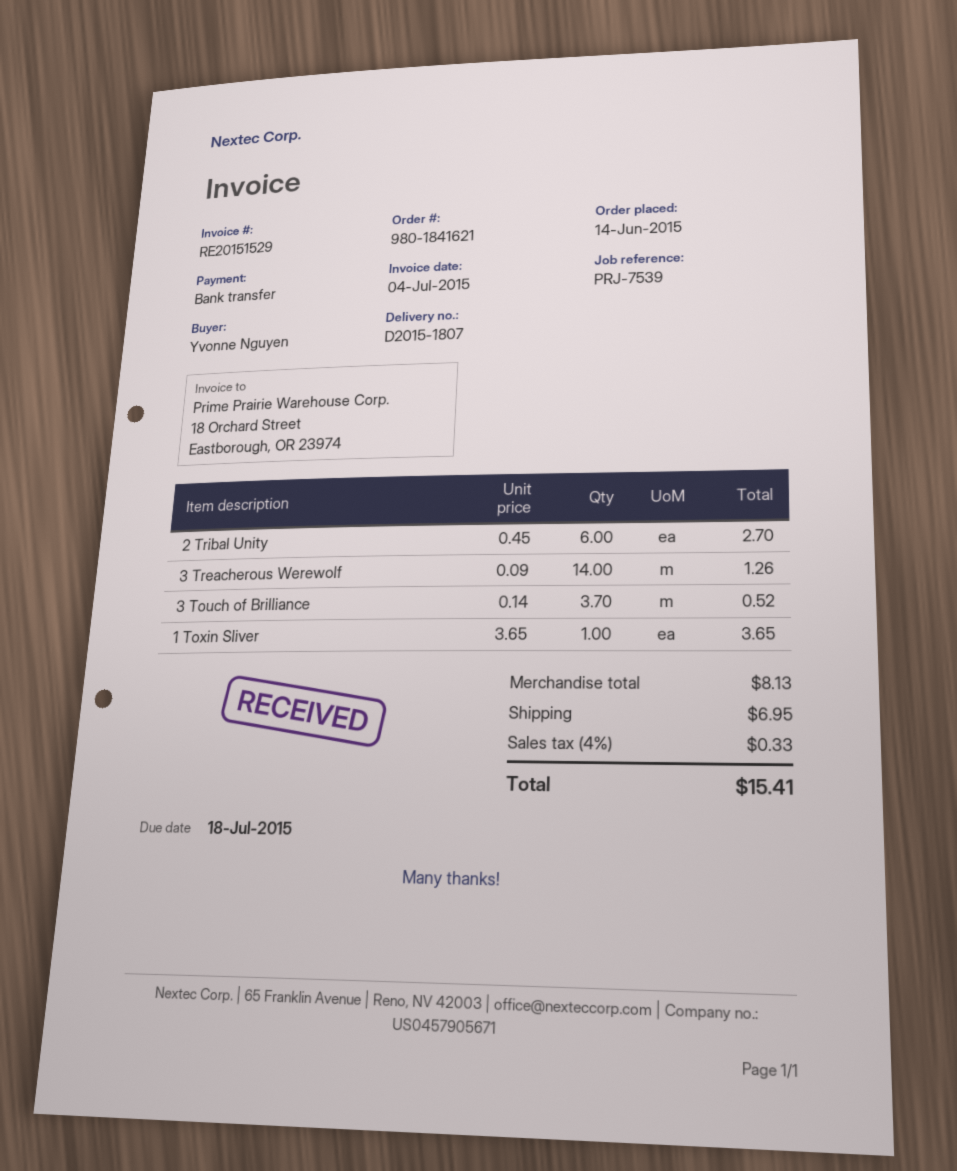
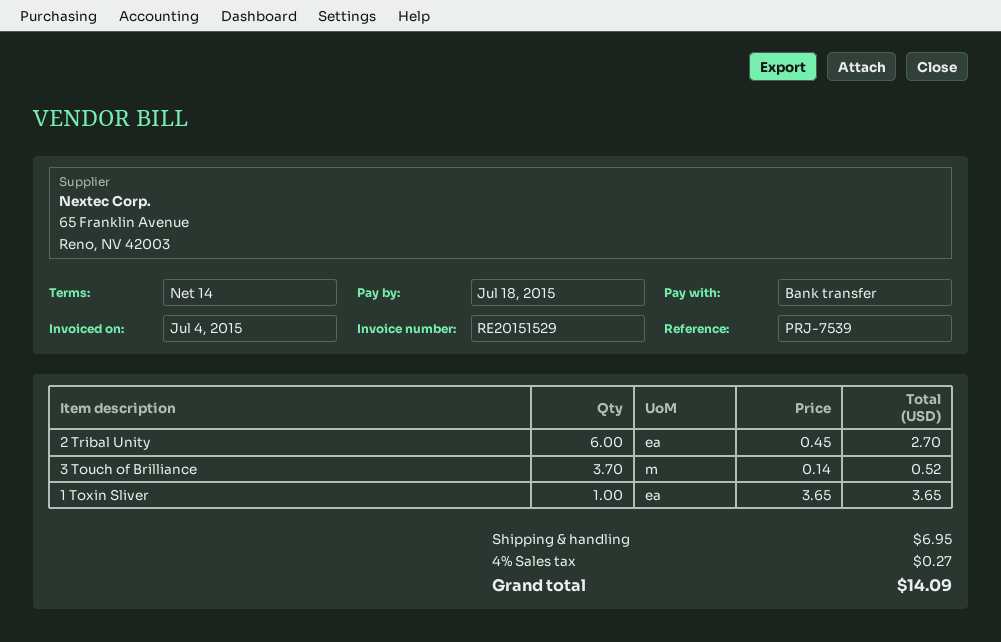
3 Treacherous Werewolf: 14 x 0.09 = 1.26 -> none
tax: 4% = 0.33 -> 4% = 0.27
total: 15.41 -> 14.09

